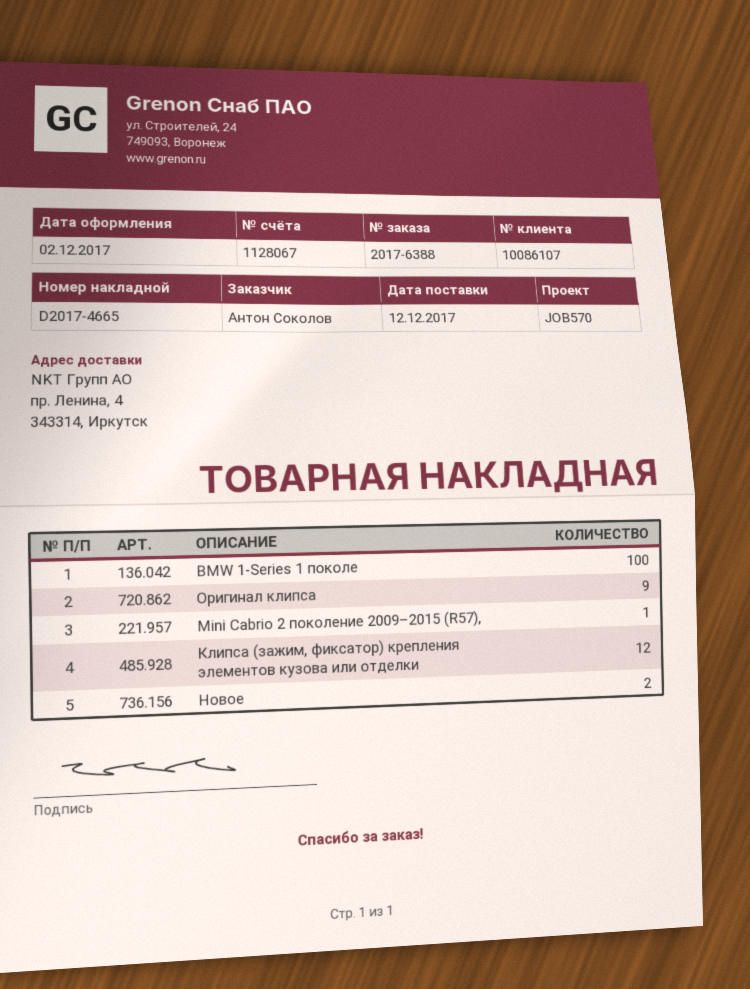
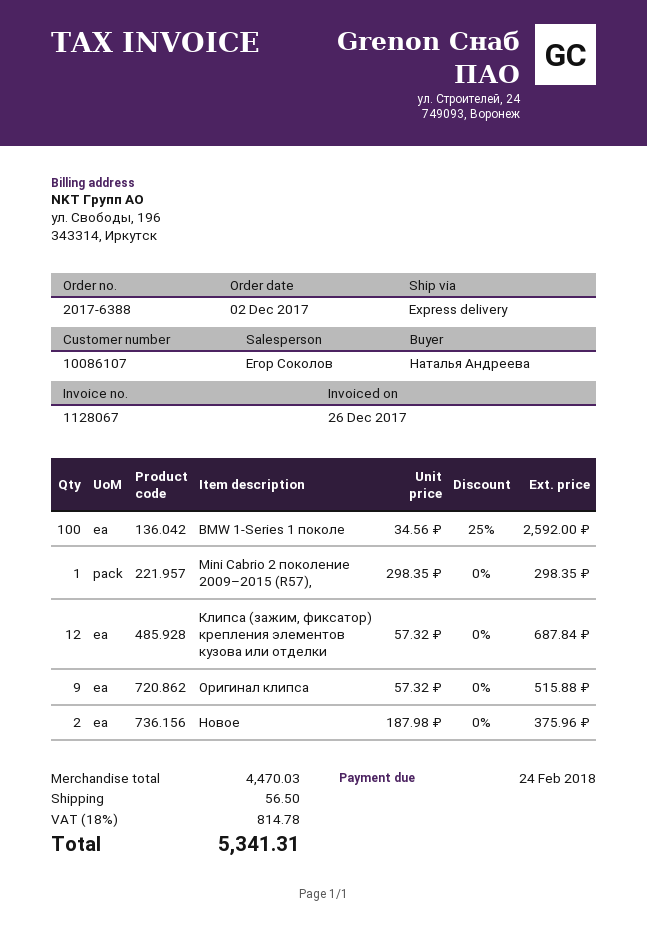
ordered by: Антон Соколов -> Наталья Андреева

